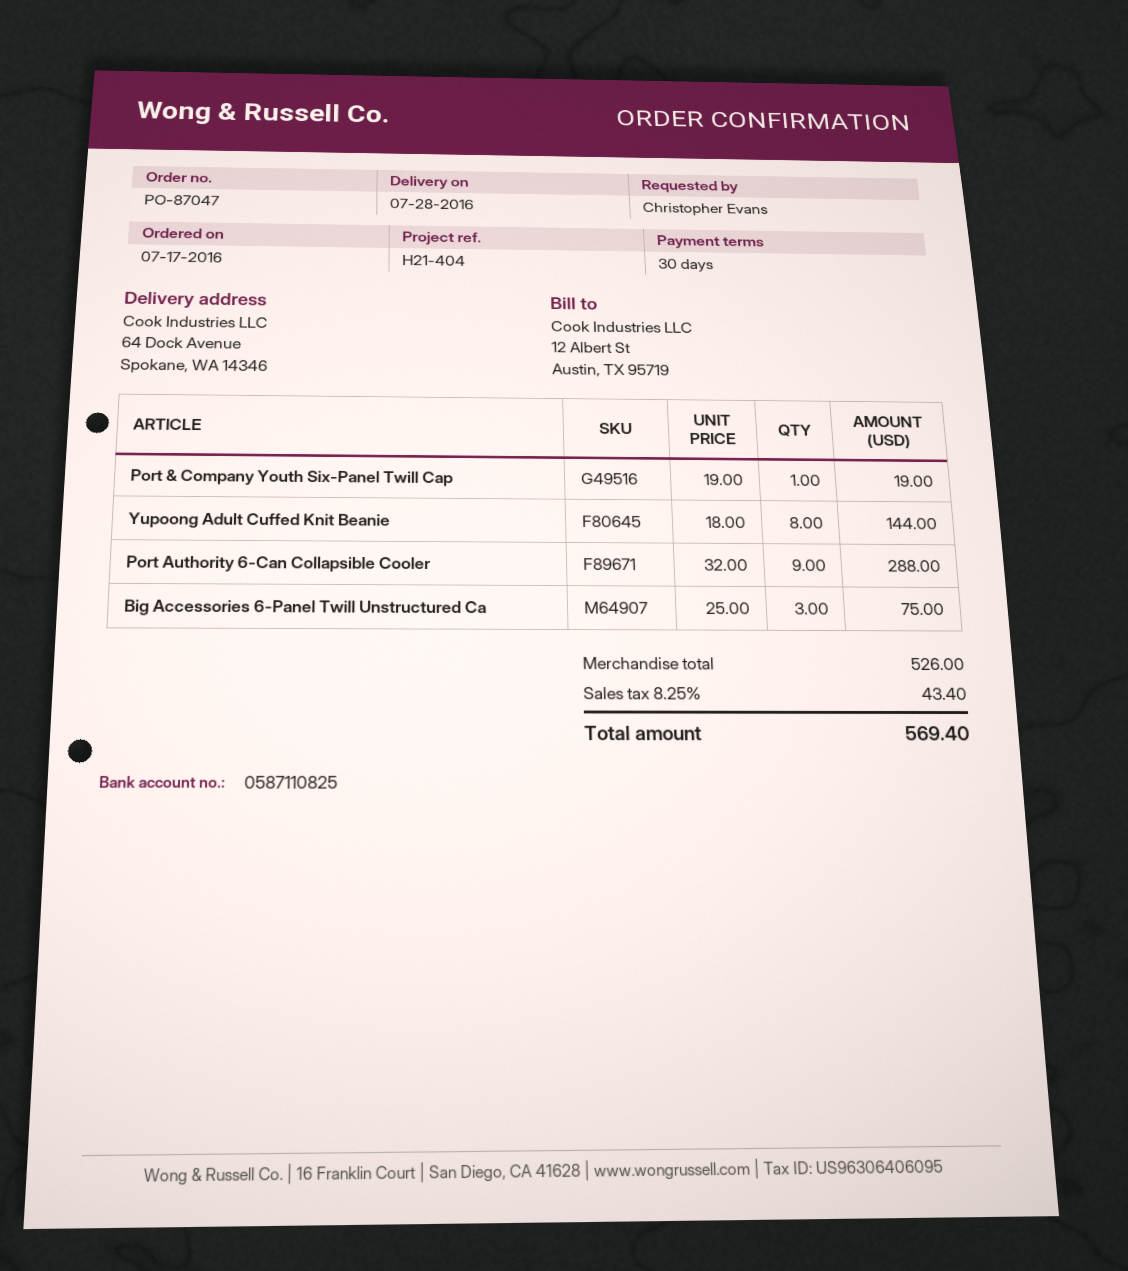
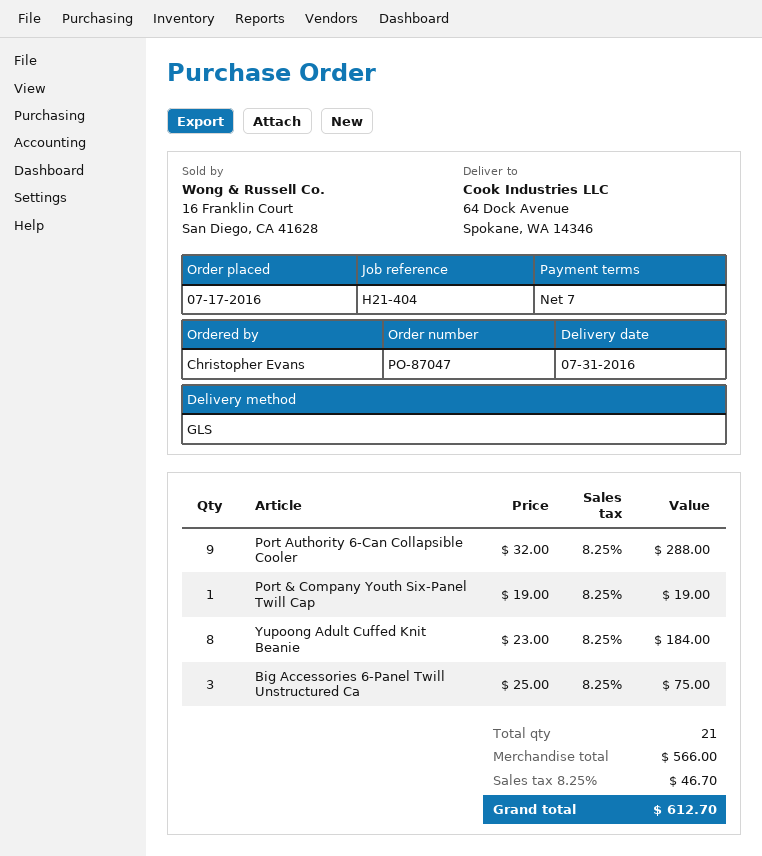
delivery date: 2016-07-28 -> 2016-07-31
payment terms: 30 days -> 7 days
Yupoong Adult Cuffed Knit Beanie: 8 x 18.00 = 144.00 -> 8 x 23.00 = 184.00
subtotal: 526.00 -> 566.00
tax: 8.25% = 43.40 -> 8.25% = 46.70
total: 569.40 -> 612.70

